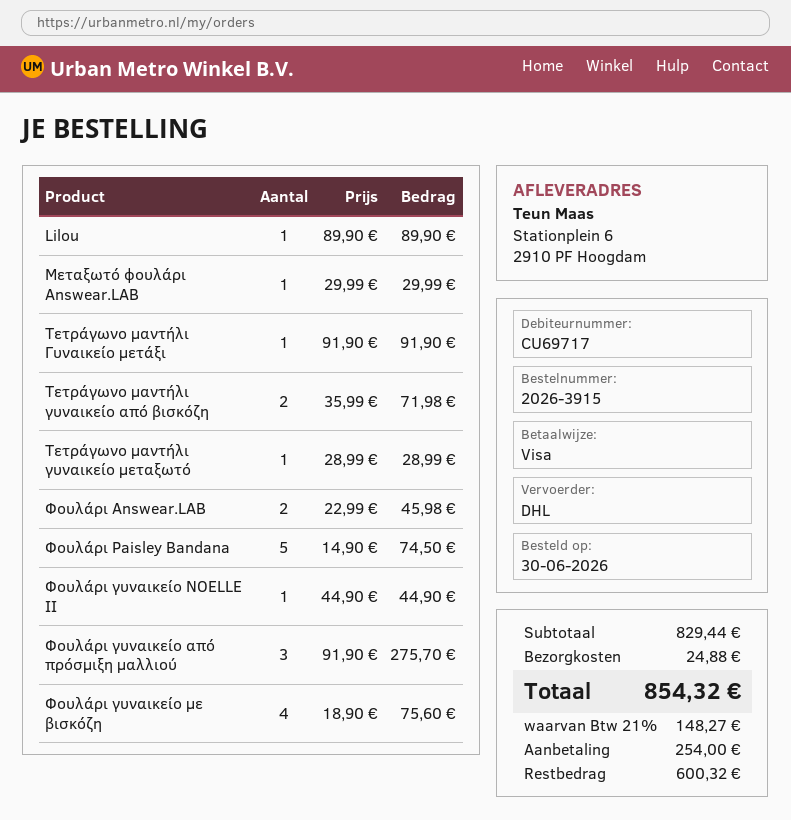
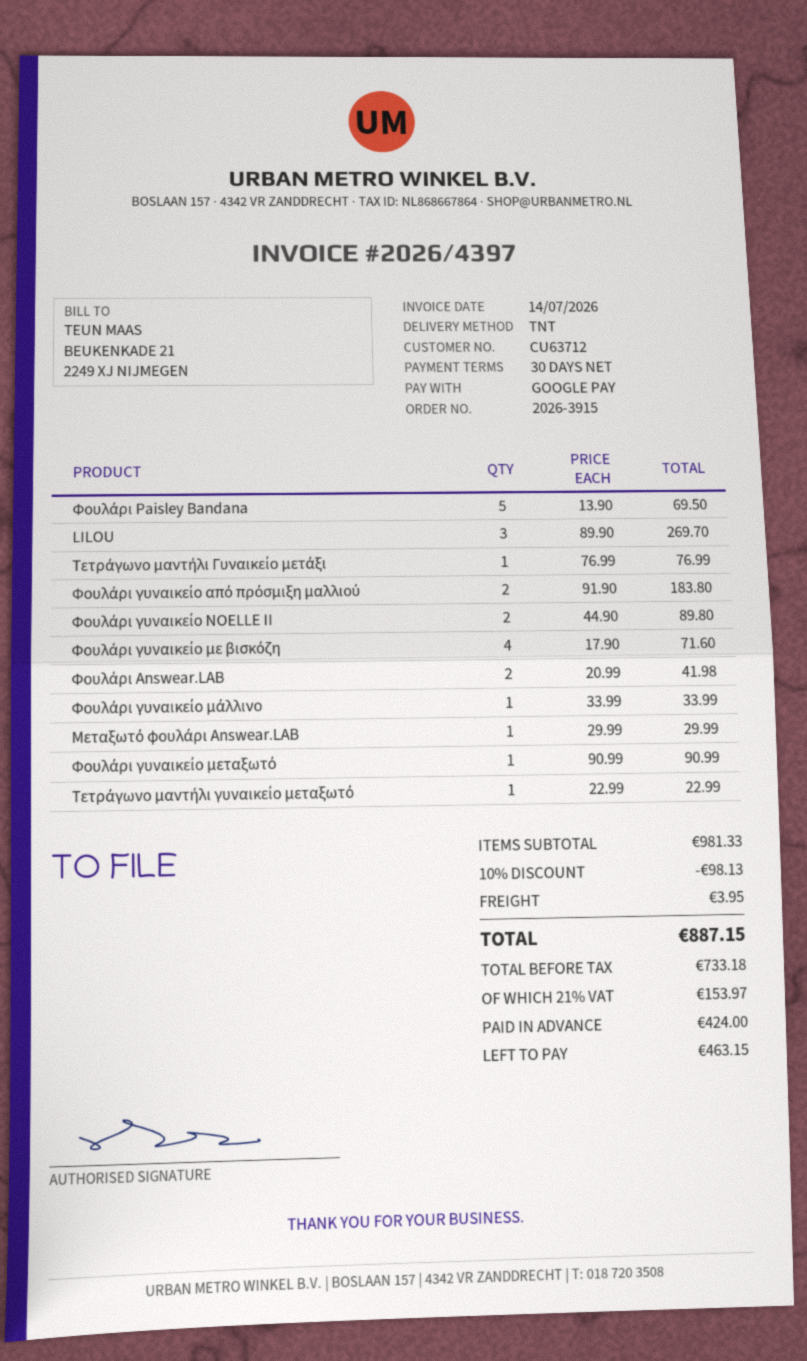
customer number: CU69717 -> CU63712
payment method: Visa -> Google Pay
shipping method: DHL -> TNT
Lilou: 1 x 89.90 = 89.90 -> 3 x 89.90 = 269.70
Τετράγωνο μαντήλι Γυναικείο μετάξι: 1 x 91.90 = 91.90 -> 1 x 76.99 = 76.99
Τετράγωνο μαντήλι γυναικείο από βισκόζη: 2 x 35.99 = 71.98 -> none
Τετράγωνο μαντήλι γυναικείο μεταξωτό: 1 x 28.99 = 28.99 -> 1 x 22.99 = 22.99
Φουλάρι Answear.LAB: 2 x 22.99 = 45.98 -> 2 x 20.99 = 41.98
Φουλάρι Paisley Bandana: 5 x 14.90 = 74.50 -> 5 x 13.90 = 69.50
Φουλάρι γυναικείο NOELLE II: 1 x 44.90 = 44.90 -> 2 x 44.90 = 89.80
Φουλάρι γυναικείο από πρόσμιξη μαλλιού: 3 x 91.90 = 275.70 -> 2 x 91.90 = 183.80
Φουλάρι γυναικείο με βισκόζη: 4 x 18.90 = 75.60 -> 4 x 17.90 = 71.60
Φουλάρι γυναικείο μάλλινο: none -> 1 x 33.99 = 33.99
Φουλάρι γυναικείο μεταξωτό: none -> 1 x 90.99 = 90.99
subtotal: 829.44 -> 981.33
discount: none -> 10% = 98.13
shipping: 24.88 -> 3.95
tax: 21% = 148.27 -> 21% = 153.97
total: 854.32 -> 887.15
deposit: 254.00 -> 424.00
balance: 600.32 -> 463.15

